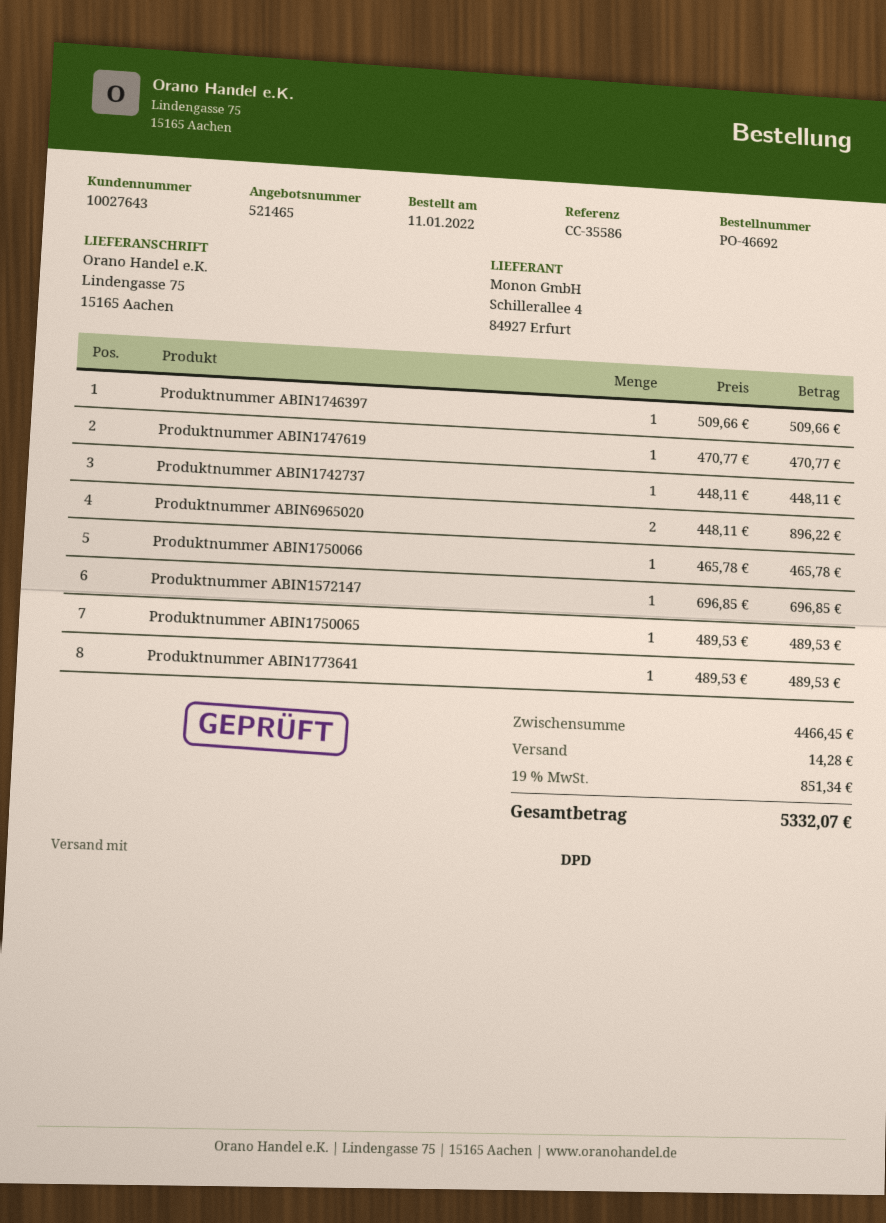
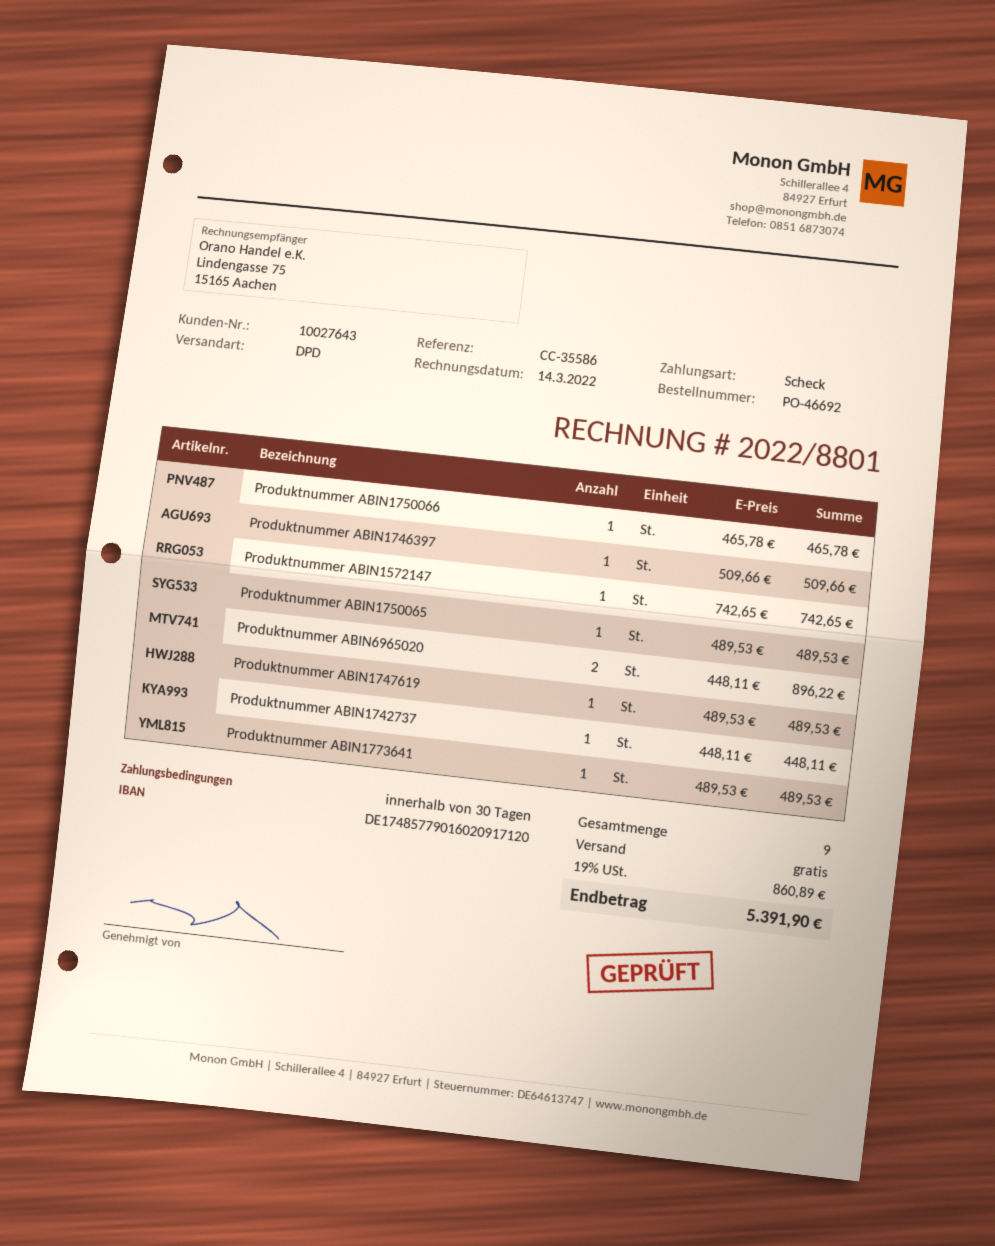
Produktnummer ABIN1747619: 1 x 470.77 = 470.77 -> 1 x 489.53 = 489.53
Produktnummer ABIN1572147: 1 x 696.85 = 696.85 -> 1 x 742.65 = 742.65
shipping: 14.28 -> 0.00
tax: 19% = 851.34 -> 19% = 860.89
total: 5332.07 -> 5391.90

